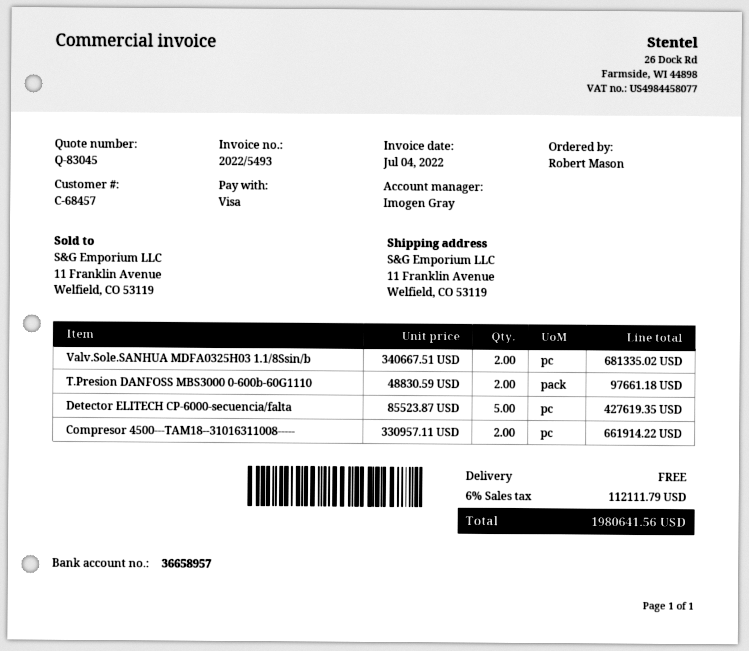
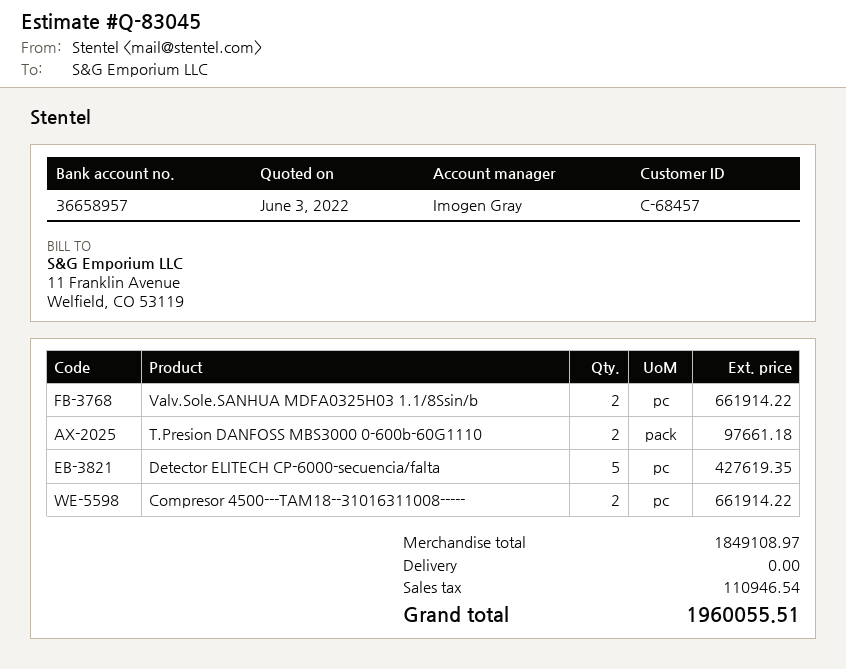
Valv.Sole.SANHUA MDFA0325H03 1.1/8Ssin/b: 2 for 681335.02 -> 2 for 661914.22
tax: 112111.79 -> 110946.54
total: 1980641.56 -> 1960055.51

